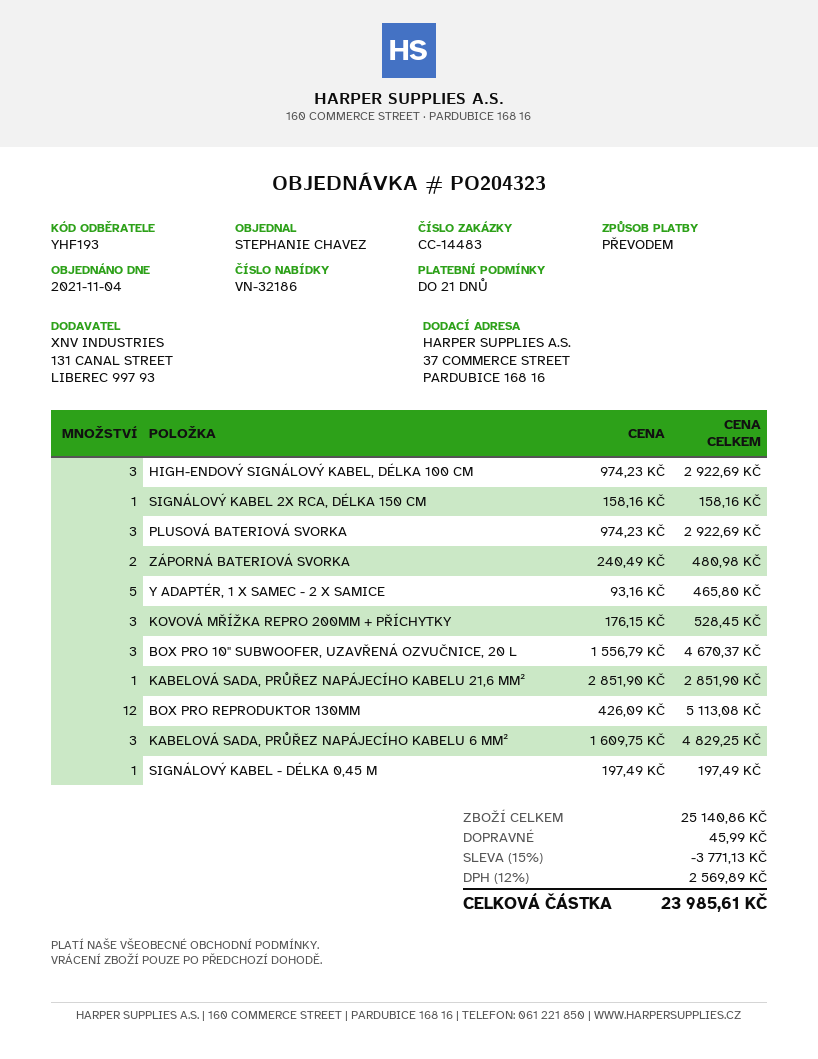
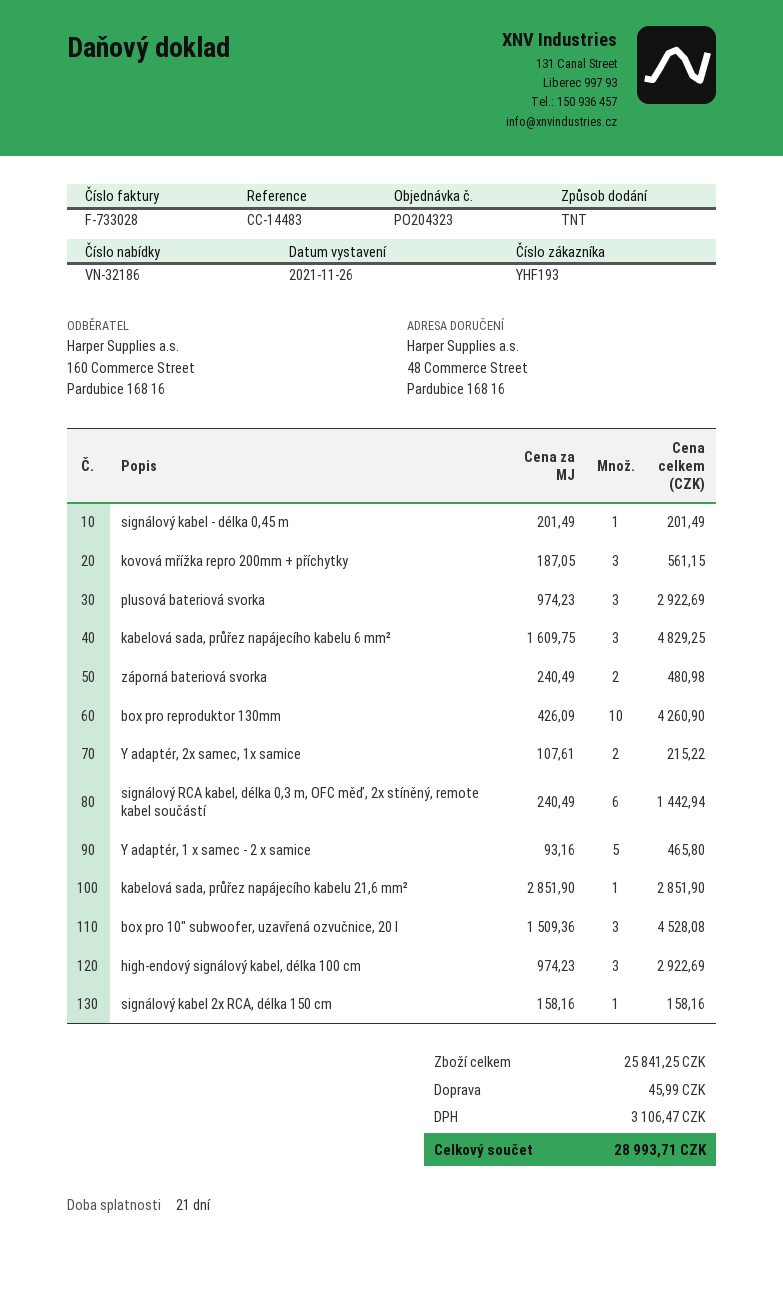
ship to: 37 COMMERCE STREET, PARDUBICE 168 16 -> 48 Commerce Street, Pardubice 168 16
KOVOVÁ MŘÍŽKA REPRO 200MM + PŘÍCHYTKY: 3 x 176.15 = 528.45 -> 3 x 187.05 = 561.15
BOX PRO 10" SUBWOOFER, UZAVŘENÁ OZVUČNICE, 20 L: 3 x 1556.79 = 4670.37 -> 3 x 1509.36 = 4528.08
BOX PRO REPRODUKTOR 130MM: 12 x 426.09 = 5113.08 -> 10 x 426.09 = 4260.90
SIGNÁLOVÝ KABEL - DÉLKA 0,45 M: 1 x 197.49 = 197.49 -> 1 x 201.49 = 201.49
Y adaptér, 2x samec, 1x samice: none -> 2 x 107.61 = 215.22
signálový RCA kabel, délka 0,3 m, OFC měď, 2x stíněný, remote kabel součástí: none -> 6 x 240.49 = 1442.94
subtotal: 25140.86 -> 25841.25
discount: 15% = 3771.13 -> none
tax: 2569.89 -> 3106.47
total: 23985.61 -> 28993.71

